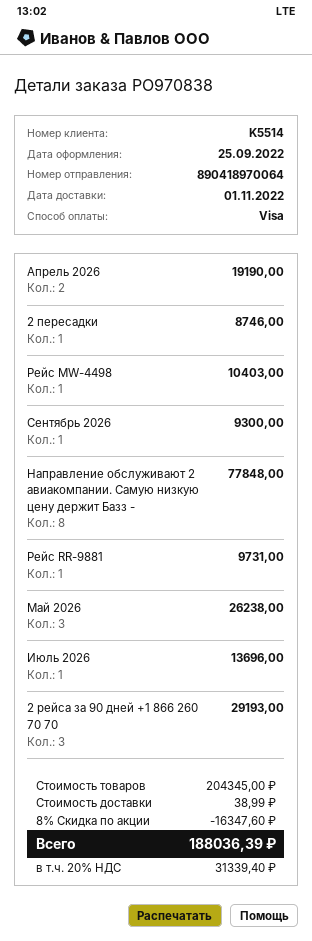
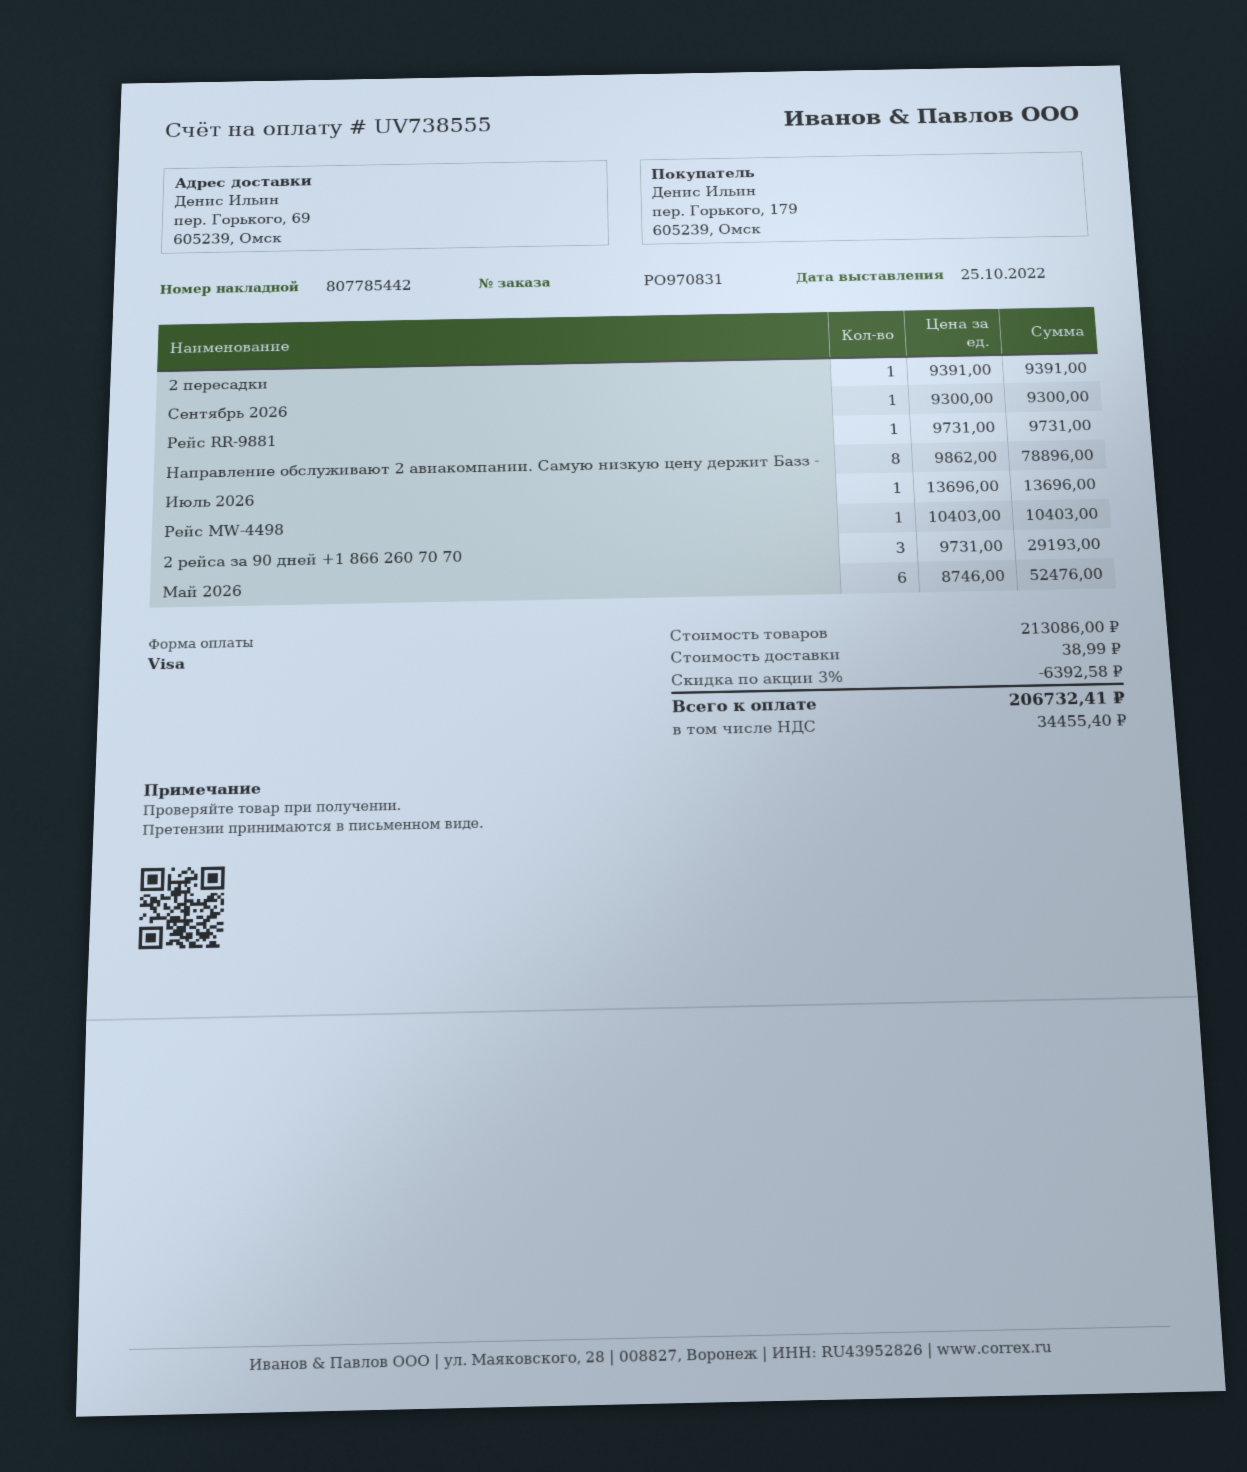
order number: PO970838 -> PO970831
Апрель 2026: 2 for 19190.00 -> none
2 пересадки: 1 for 8746.00 -> 1 for 9391.00
Направление обслуживают 2 авиакомпании. Самую низкую цену держит Базз -: 8 for 77848.00 -> 8 for 78896.00
Май 2026: 3 for 26238.00 -> 6 for 52476.00
subtotal: 204345.00 -> 213086.00
discount: 8% = 16347.60 -> 3% = 6392.58
tax: 31339.40 -> 34455.40
total: 188036.39 -> 206732.41

